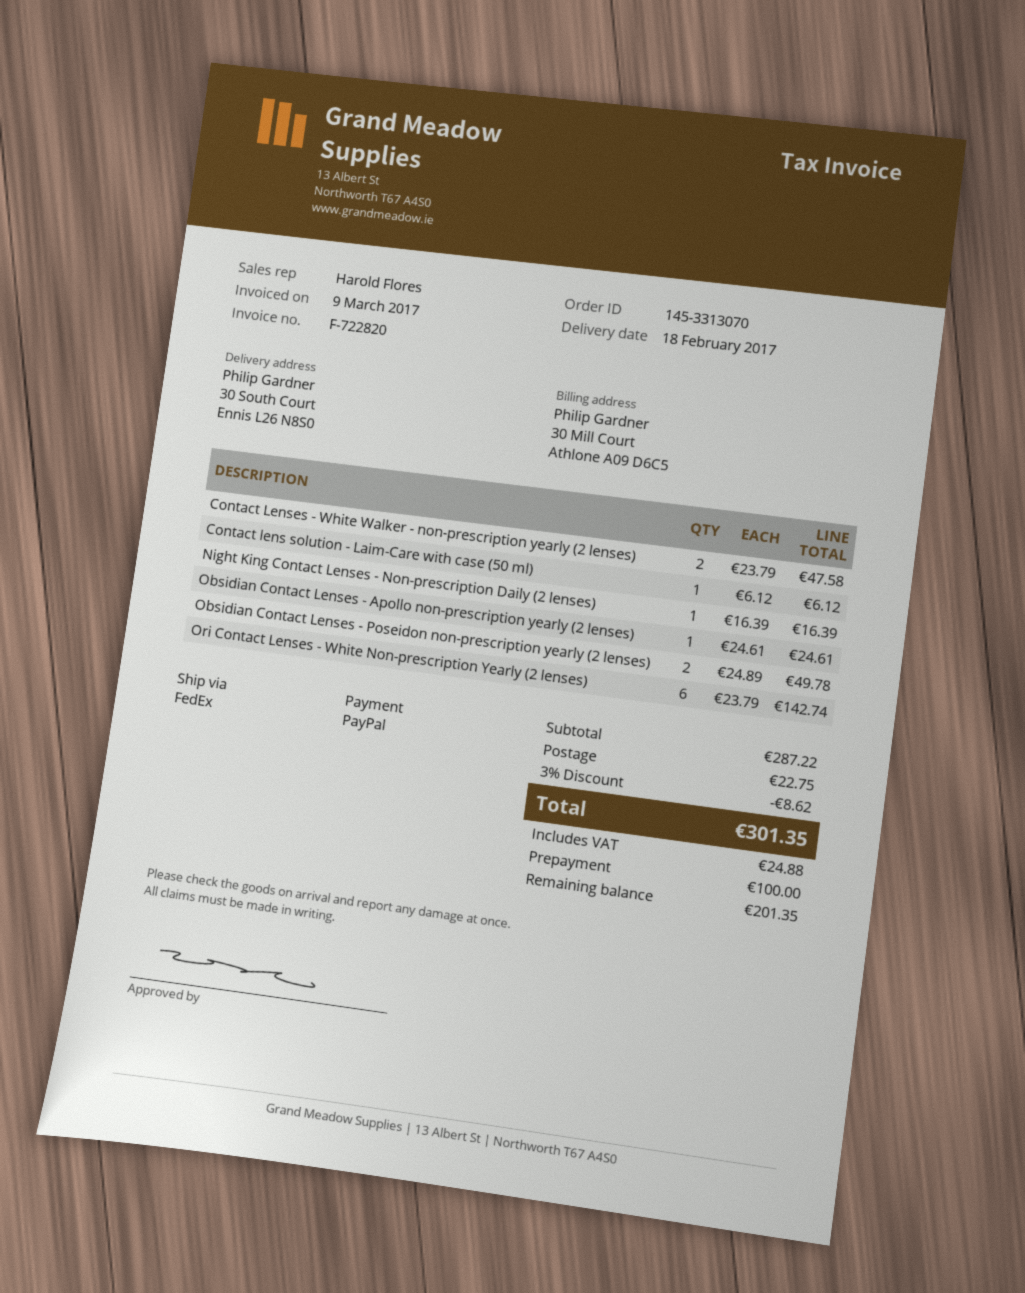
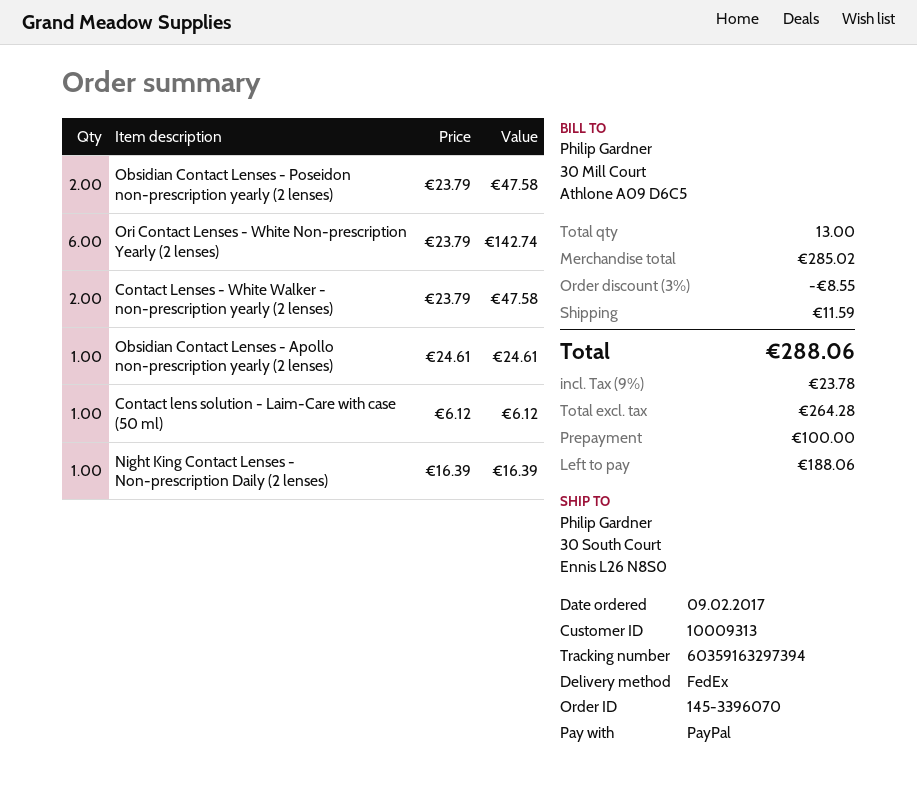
order number: 145-3313070 -> 145-3396070
Obsidian Contact Lenses - Poseidon non-prescription yearly (2 lenses): 2 x 24.89 = 49.78 -> 2 x 23.79 = 47.58
subtotal: 287.22 -> 285.02
discount: 3% = 8.62 -> 3% = 8.55
shipping: 22.75 -> 11.59
tax: 24.88 -> 23.78
total: 301.35 -> 288.06
balance: 201.35 -> 188.06

